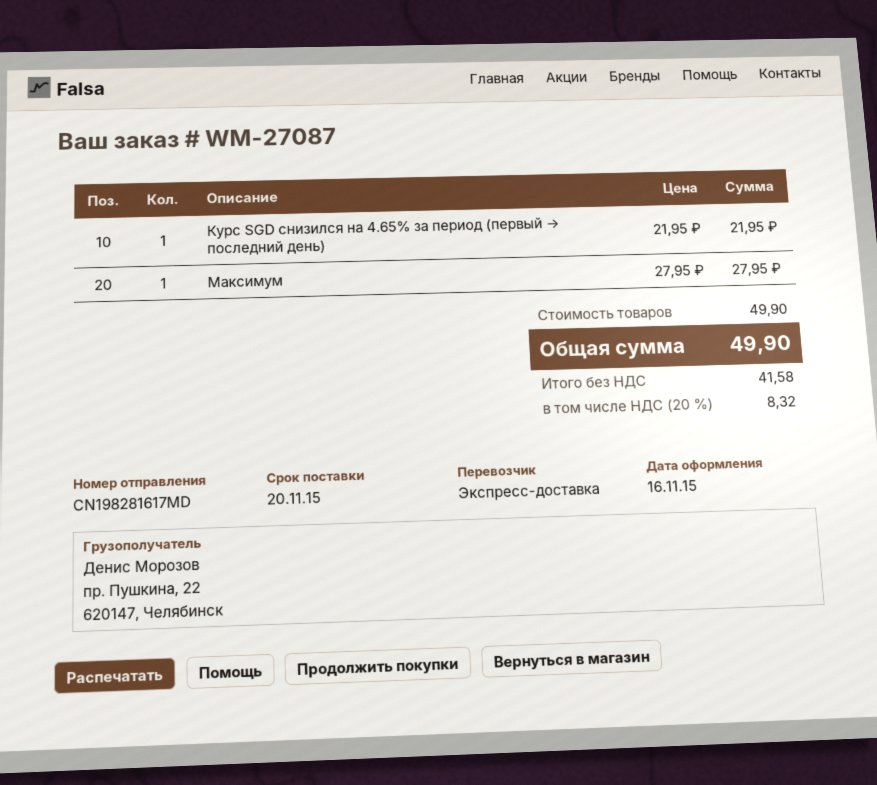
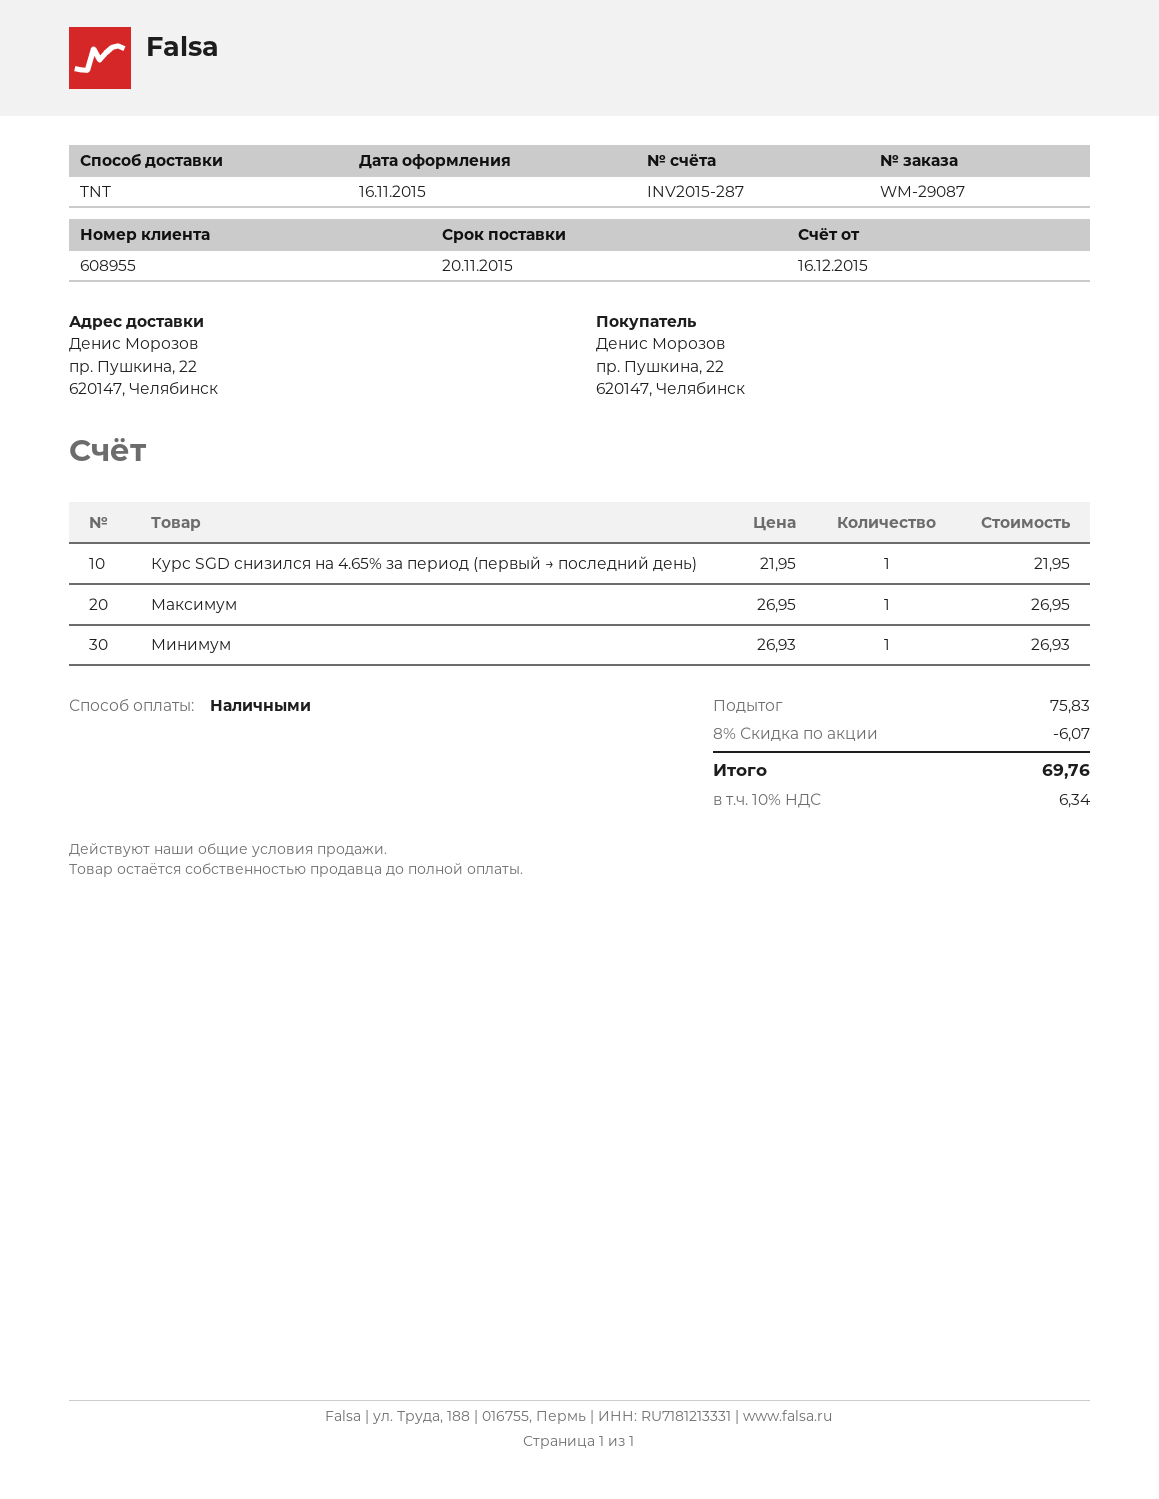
order number: WM-27087 -> WM-29087
shipping method: express -> TNT
Максимум: 1 x 27.95 = 27.95 -> 1 x 26.95 = 26.95
Минимум: none -> 1 x 26.93 = 26.93
subtotal: 49.90 -> 75.83
discount: none -> 8% = 6.07
tax: 20% = 8.32 -> 10% = 6.34
total: 49.90 -> 69.76

